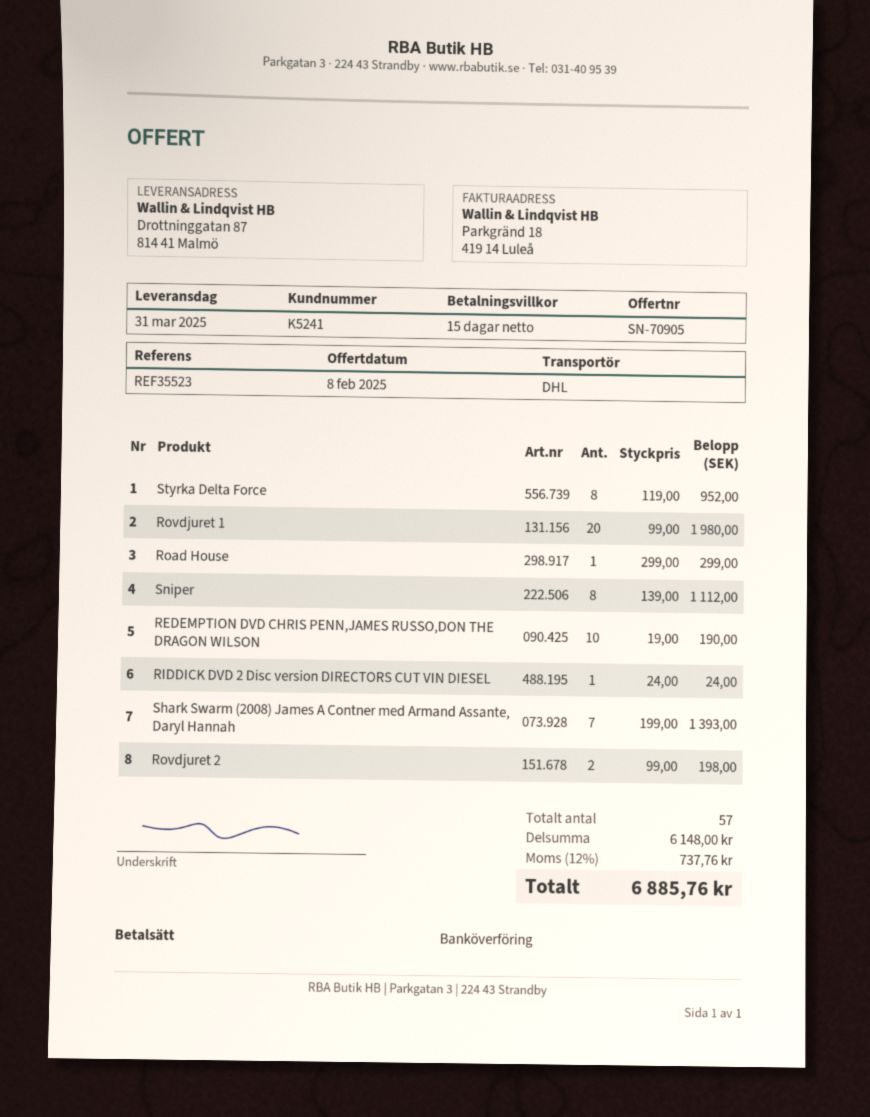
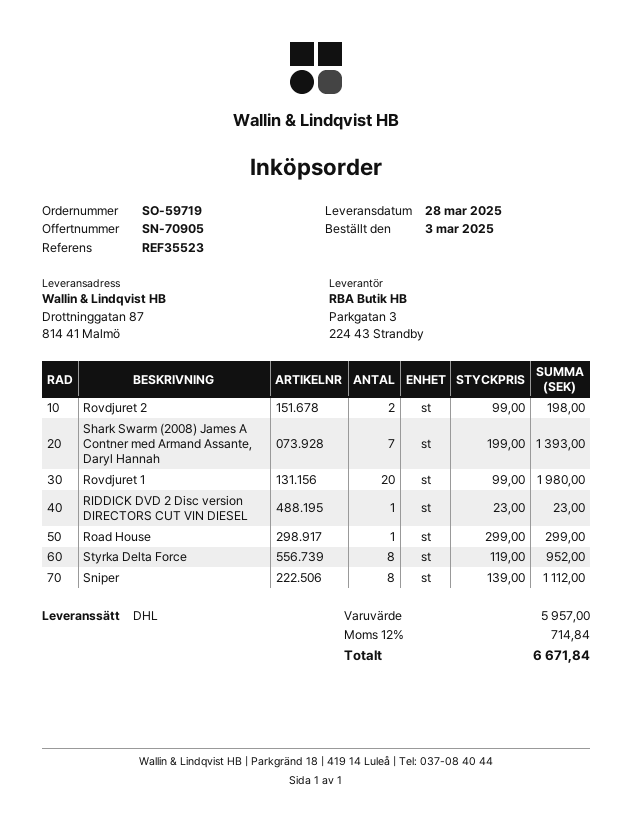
delivery date: 2025-03-31 -> 2025-03-28
REDEMPTION DVD CHRIS PENN,JAMES RUSSO,DON THE DRAGON WILSON: 10 x 19.00 = 190.00 -> none
RIDDICK DVD 2 Disc version DIRECTORS CUT VIN DIESEL: 1 x 24.00 = 24.00 -> 1 x 23.00 = 23.00
subtotal: 6148.00 -> 5957.00
tax: 12% = 737.76 -> 12% = 714.84
total: 6885.76 -> 6671.84

